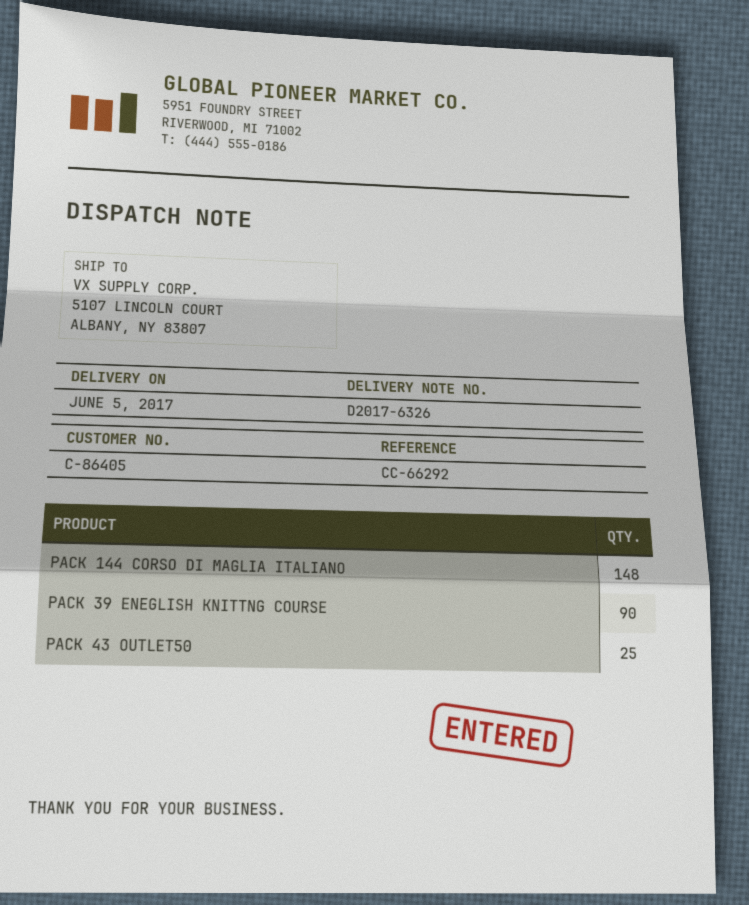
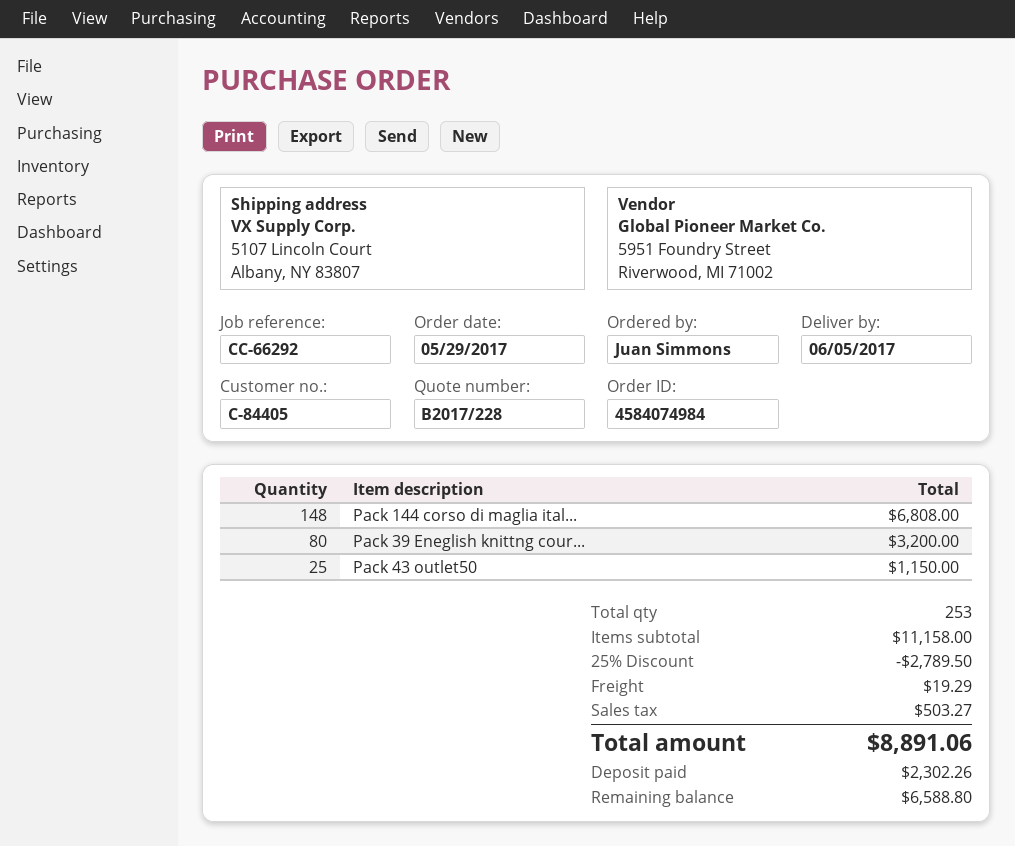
customer number: C-86405 -> C-84405
PACK 39 ENEGLISH KNITTNG COURSE: 90 -> 80

